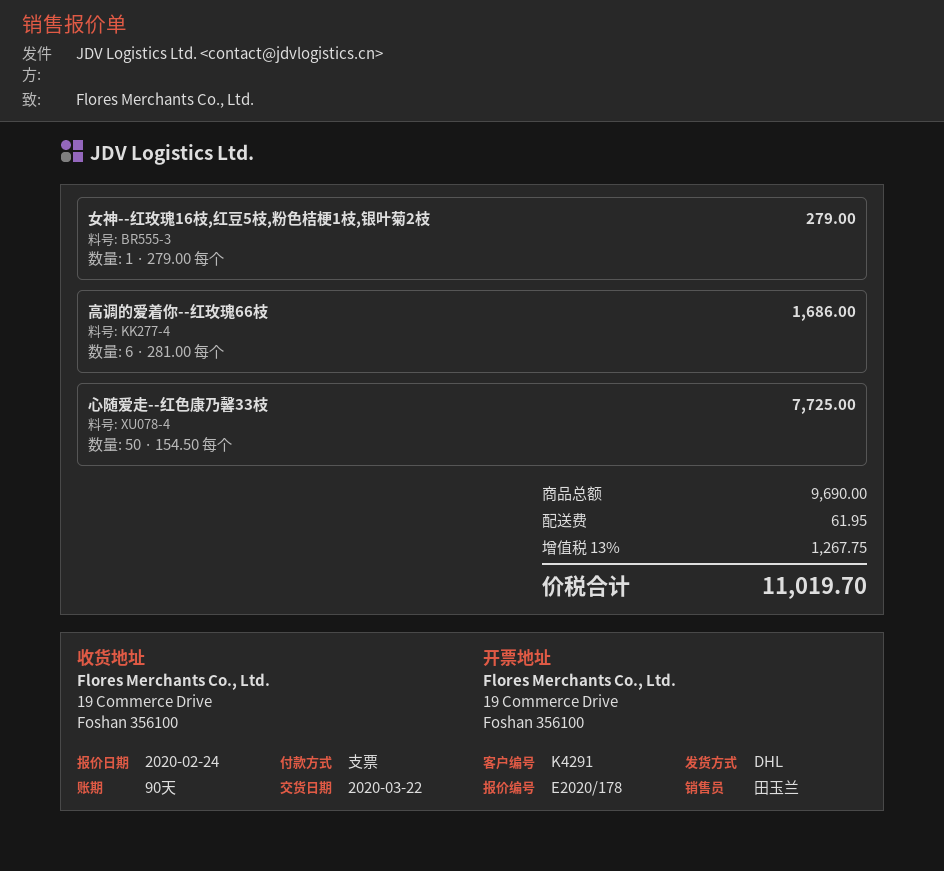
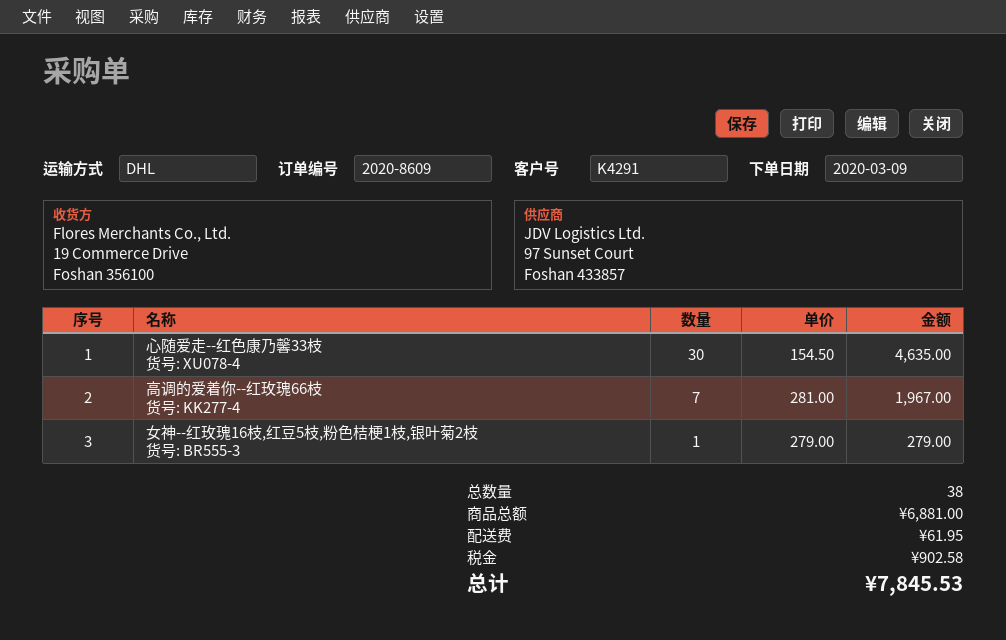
高调的爱着你--红玫瑰66枝: 6 x 281.00 = 1686.00 -> 7 x 281.00 = 1967.00
心随爱走--红色康乃馨33枝: 50 x 154.50 = 7725.00 -> 30 x 154.50 = 4635.00
subtotal: 9690.00 -> 6881.00
tax: 1267.75 -> 902.58
total: 11019.70 -> 7845.53

